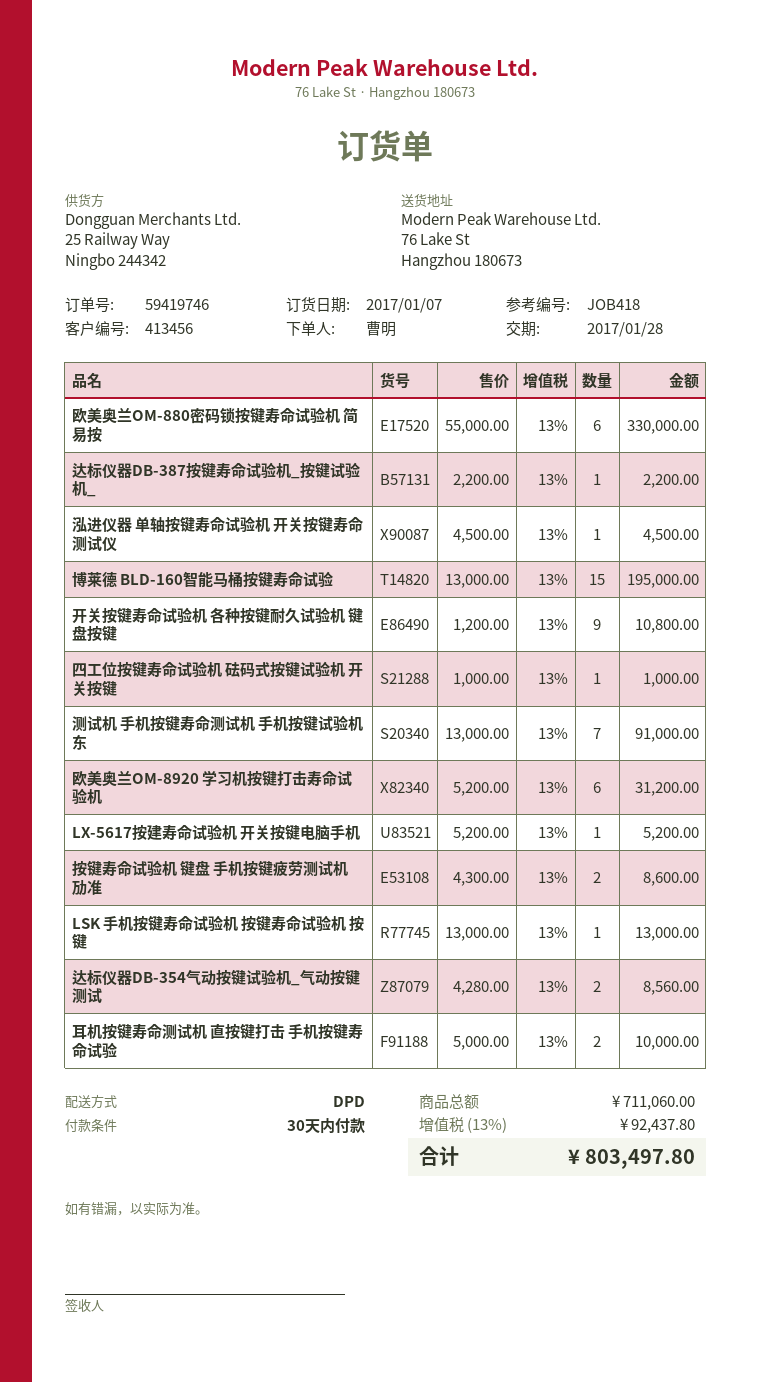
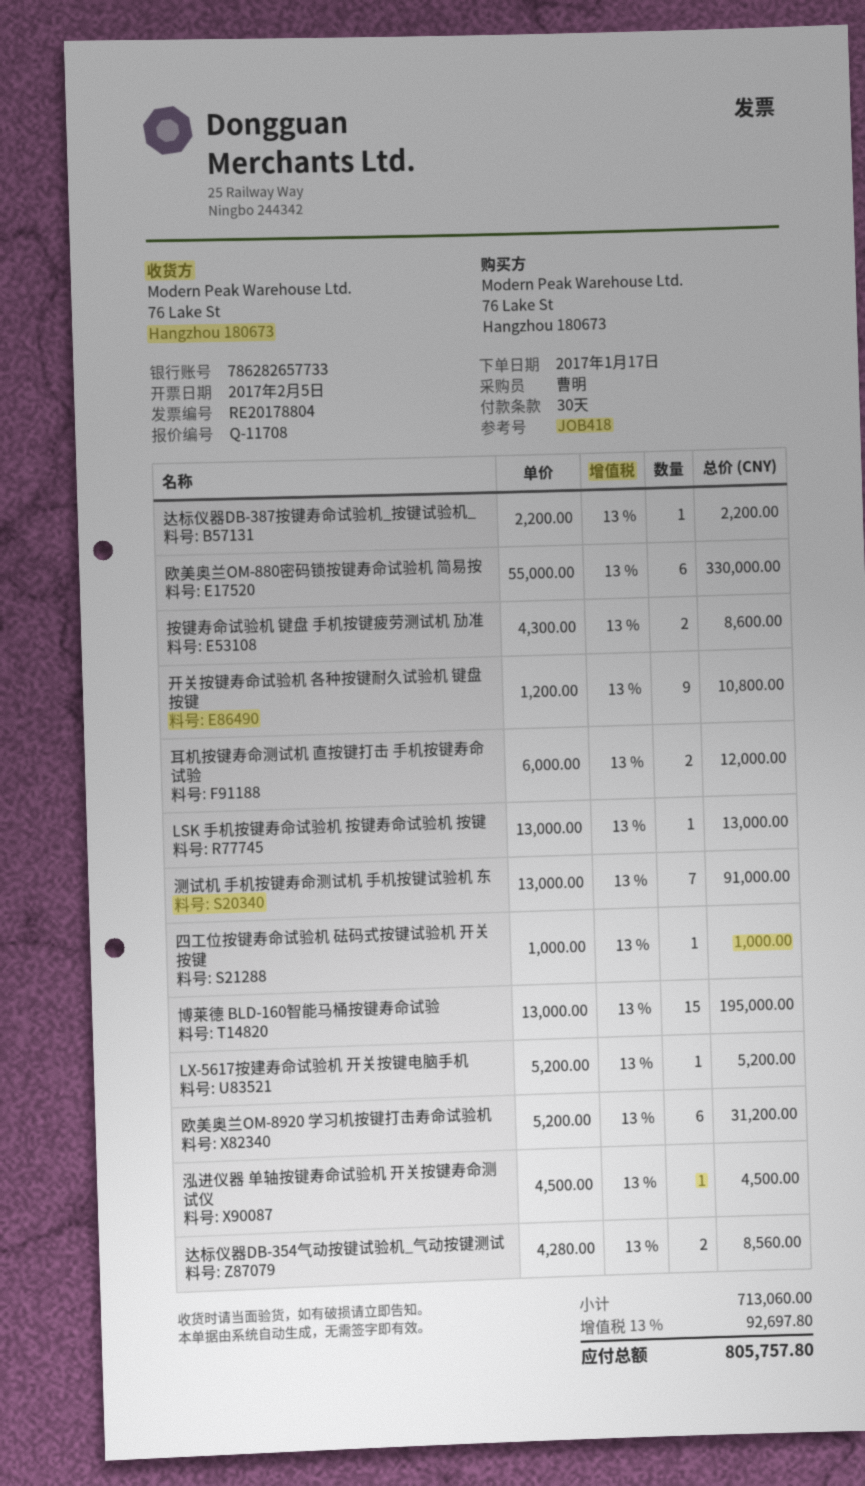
order date: 2017-01-07 -> 2017-01-17
耳机按键寿命测试机 直按键打击 手机按键寿命试验: 2 x 5000.00 = 10000.00 -> 2 x 6000.00 = 12000.00
subtotal: 711060.00 -> 713060.00
tax: 13% = 92437.80 -> 13% = 92697.80
total: 803497.80 -> 805757.80

